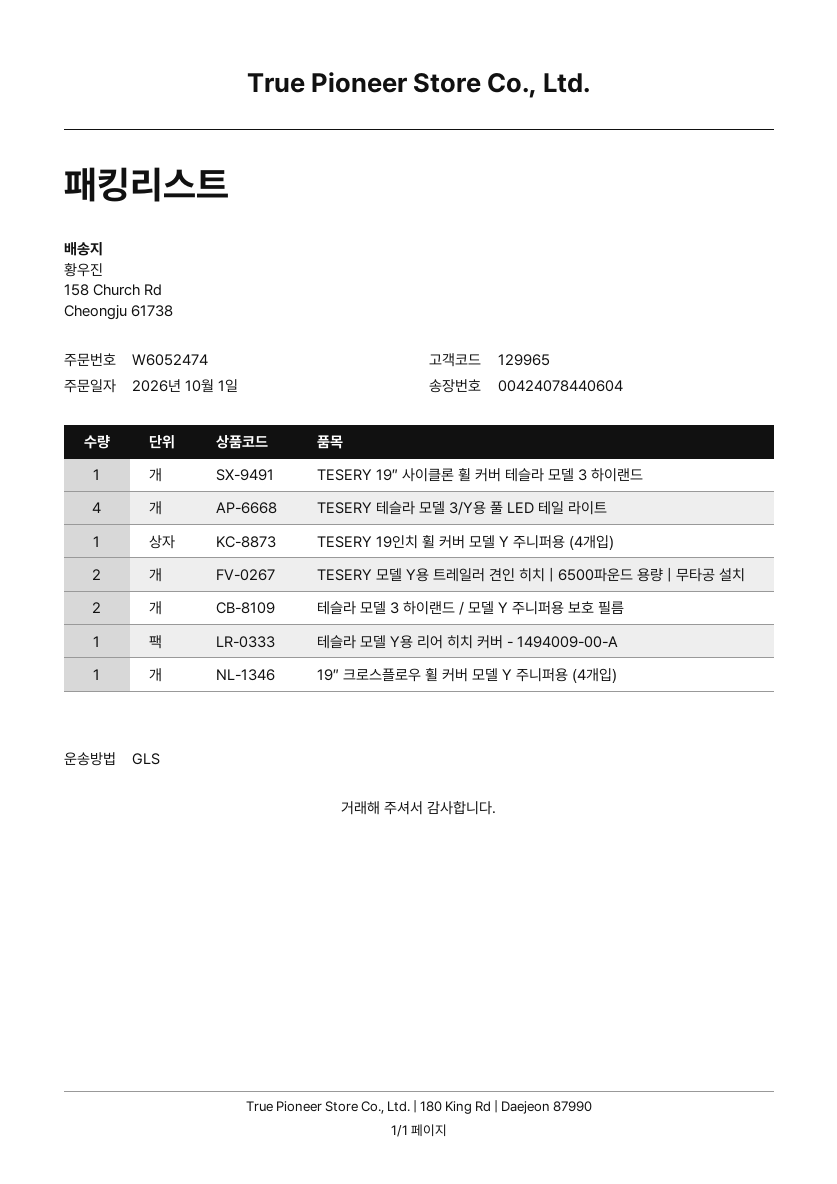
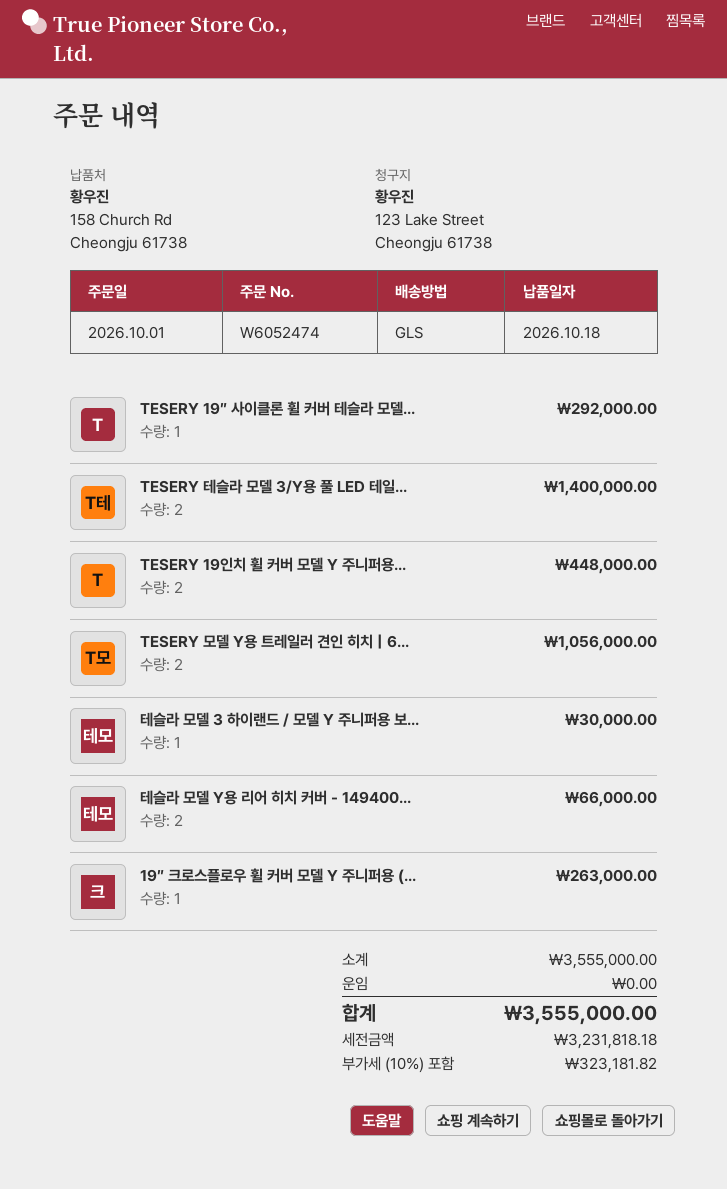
TESERY 테슬라 모델 3/Y용 풀 LED 테일 라이트: 4 -> 2
TESERY 19인치 휠 커버 모델 Y 주니퍼용 (4개입): 1 -> 2
테슬라 모델 3 하이랜드 / 모델 Y 주니퍼용 보호 필름: 2 -> 1
테슬라 모델 Y용 리어 히치 커버 - 1494009-00-A: 1 -> 2

